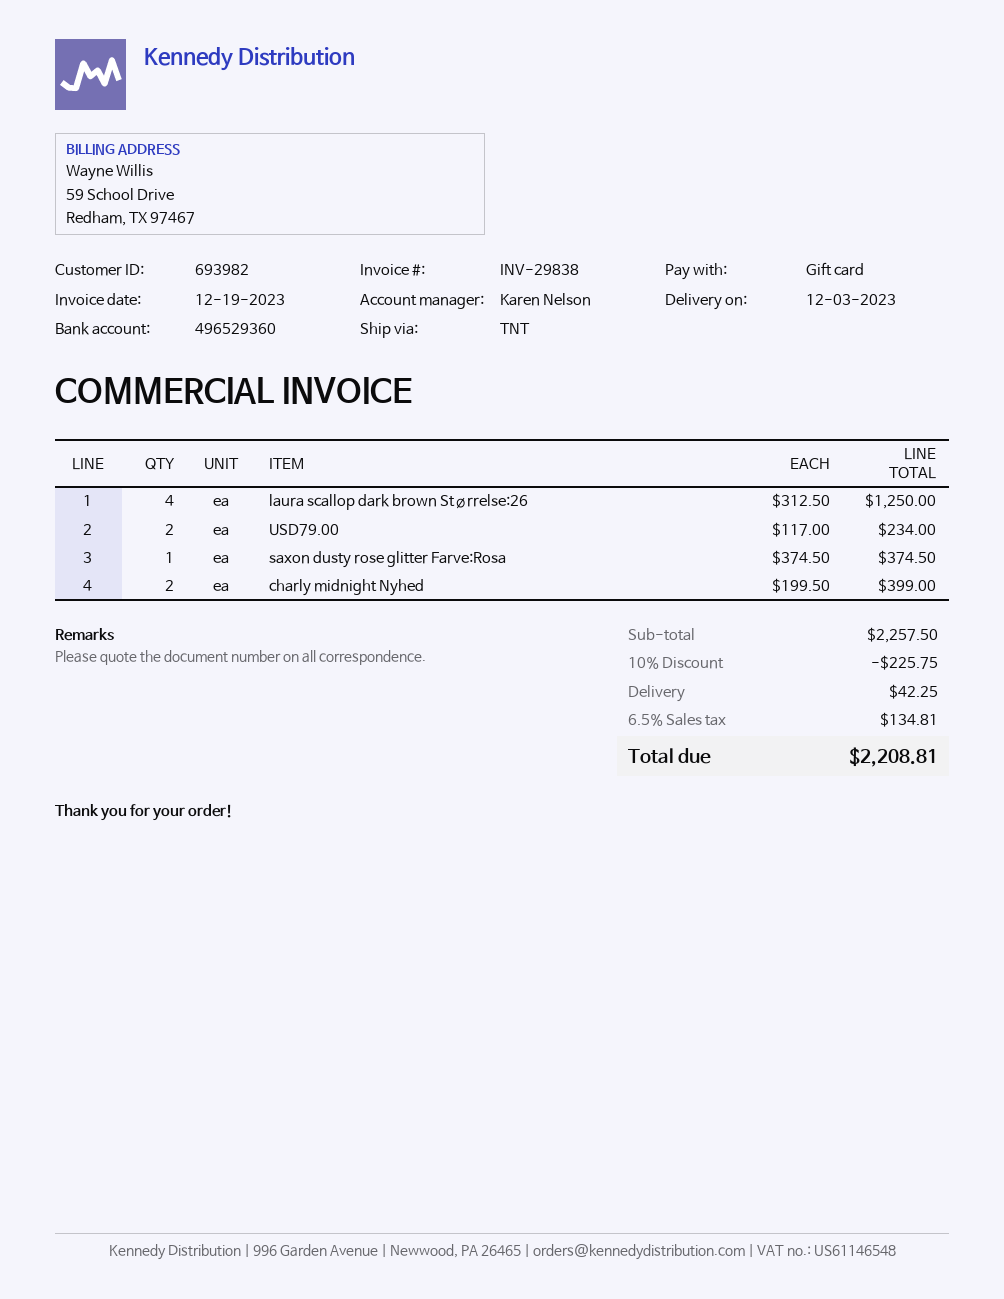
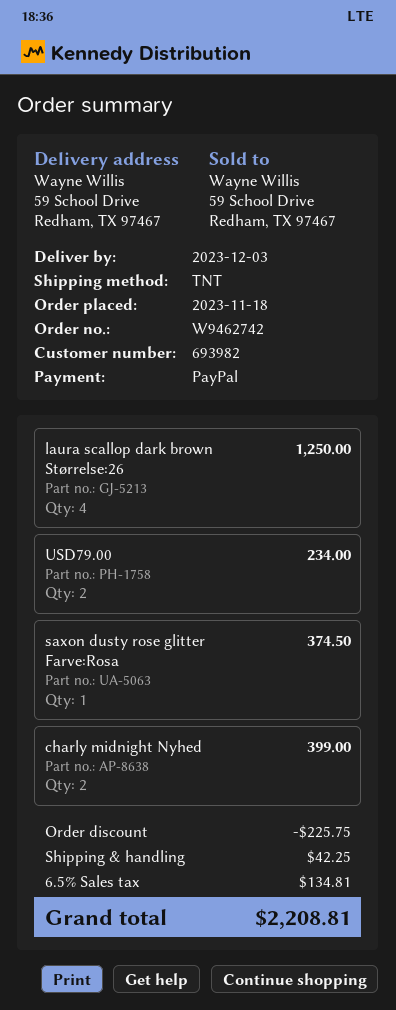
payment method: gift card -> PayPal

